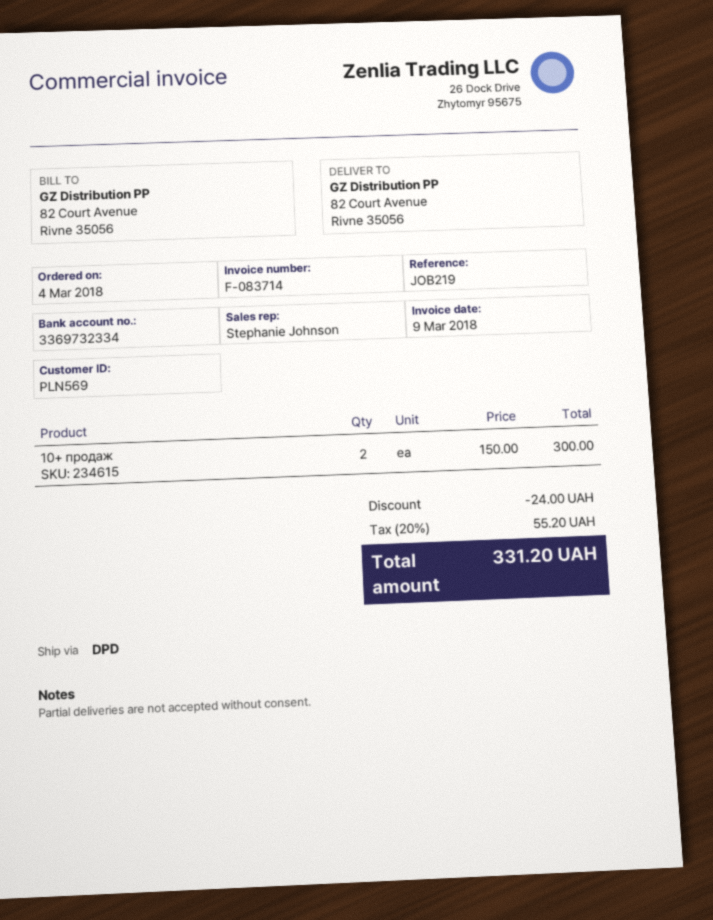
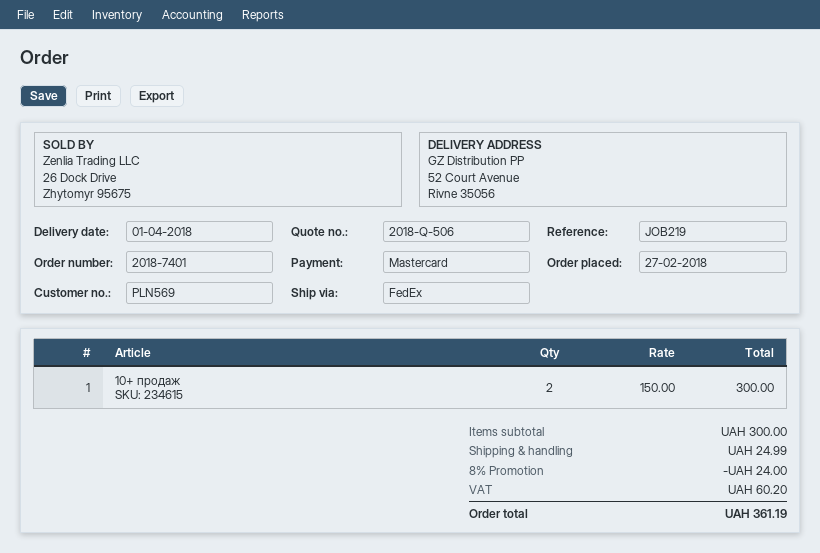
order date: 2018-03-04 -> 2018-02-27
shipping method: DPD -> FedEx
ship to: 82 Court Avenue, Rivne 35056 -> 52 Court Avenue, Rivne 35056
shipping: none -> 24.99
tax: 55.20 -> 60.20
total: 331.20 -> 361.19

